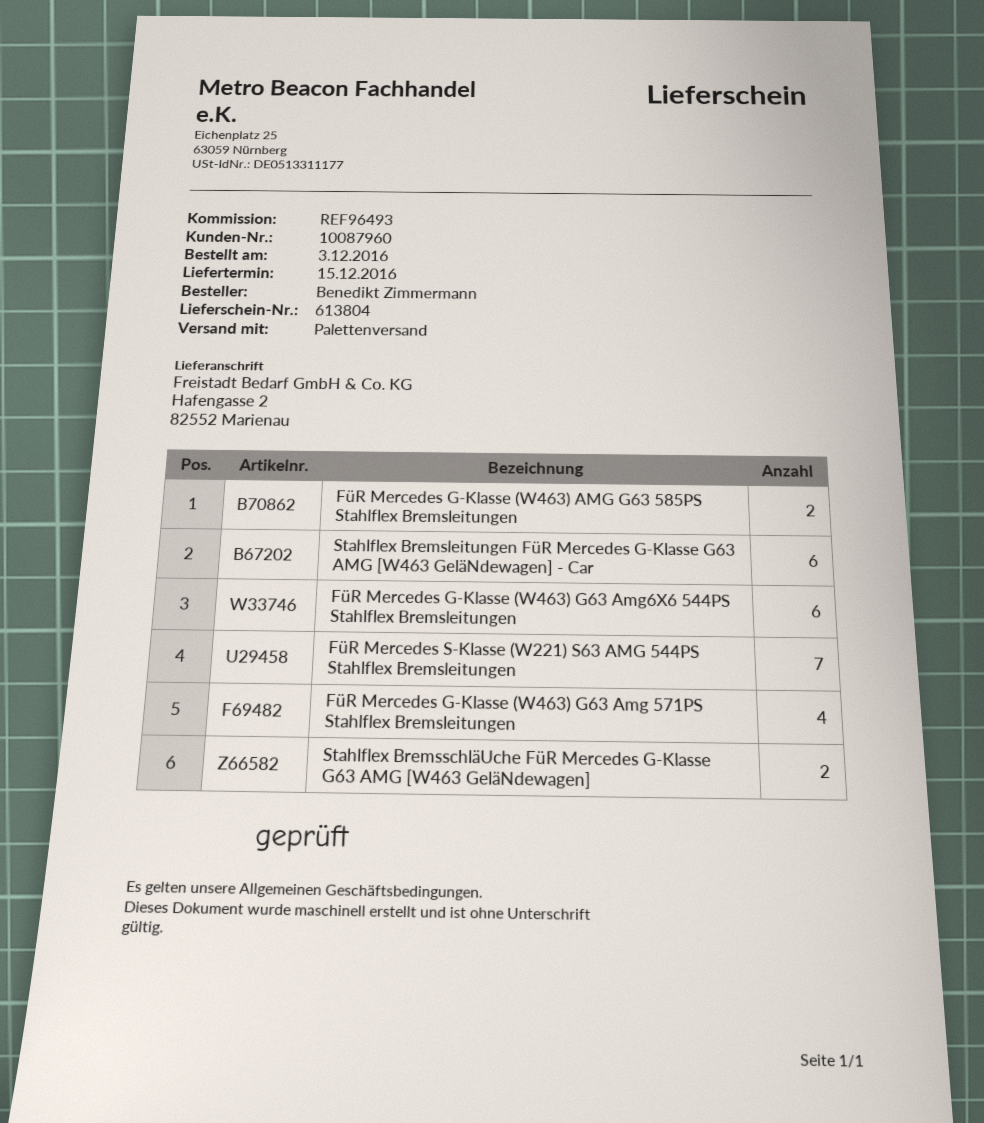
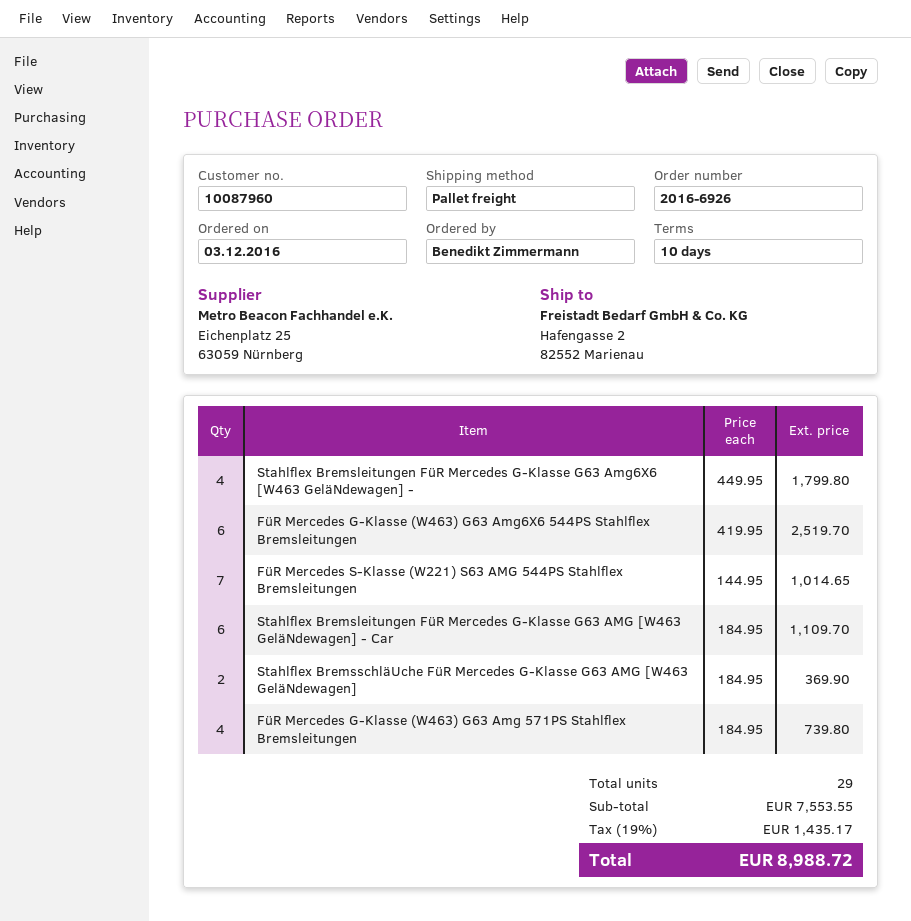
FüR Mercedes G-Klasse (W463) AMG G63 585PS Stahlflex Bremsleitungen: 2 -> none
Stahlflex Bremsleitungen FüR Mercedes G-Klasse G63 Amg6X6 [W463 GeläNdewagen] -: none -> 4

